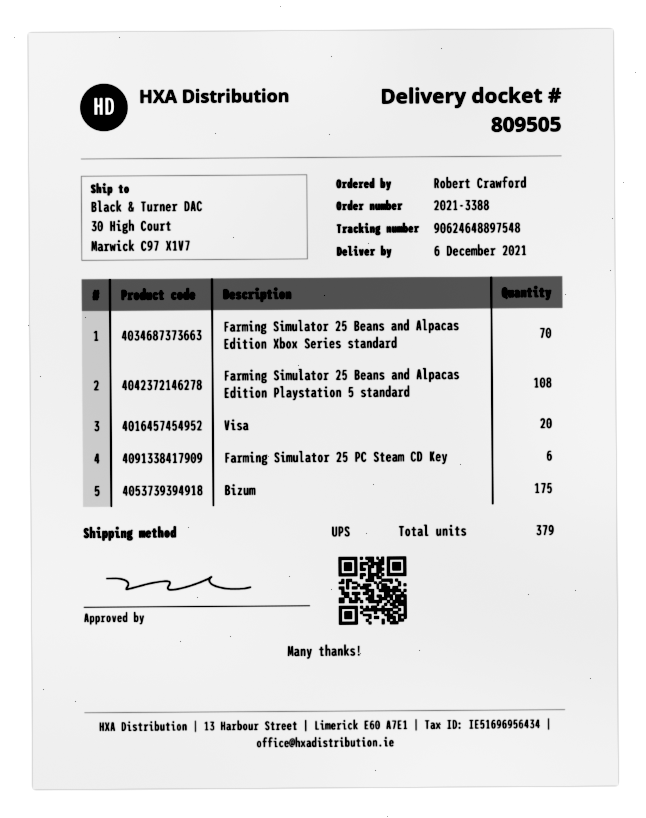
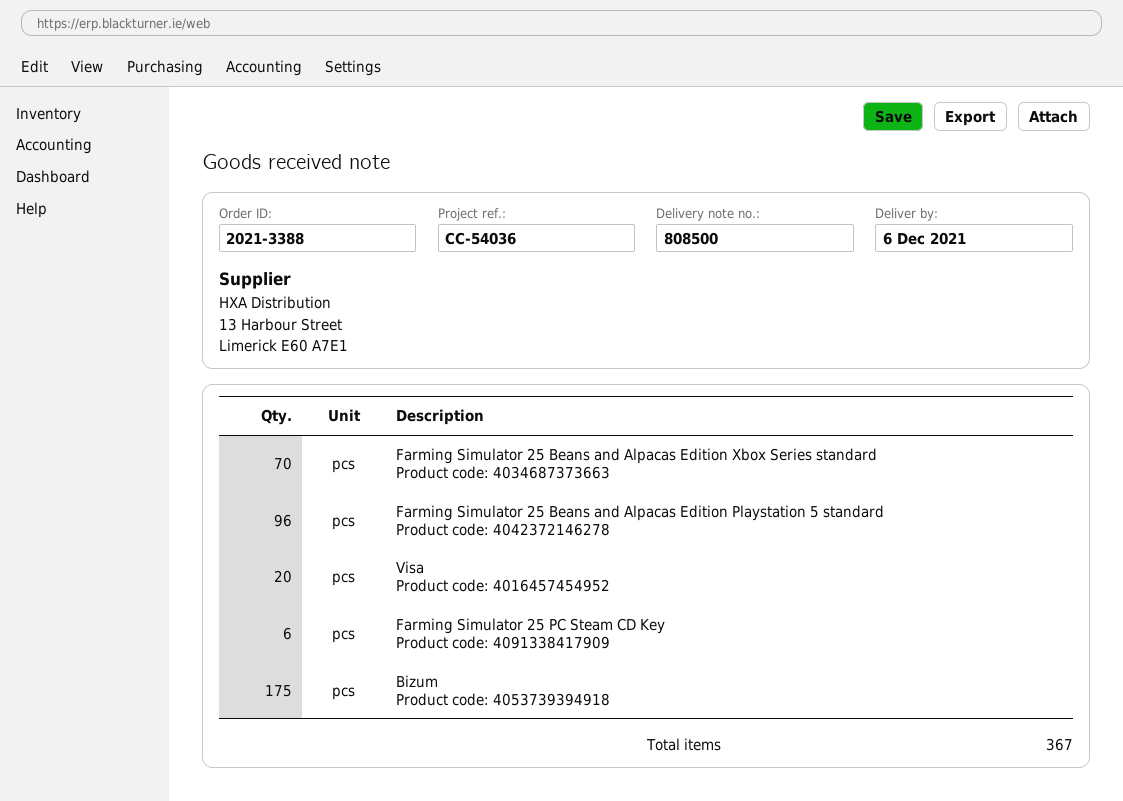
delivery note number: 809505 -> 808500
Farming Simulator 25 Beans and Alpacas Edition Playstation 5 standard: 108 -> 96
total quantity: 379 -> 367

